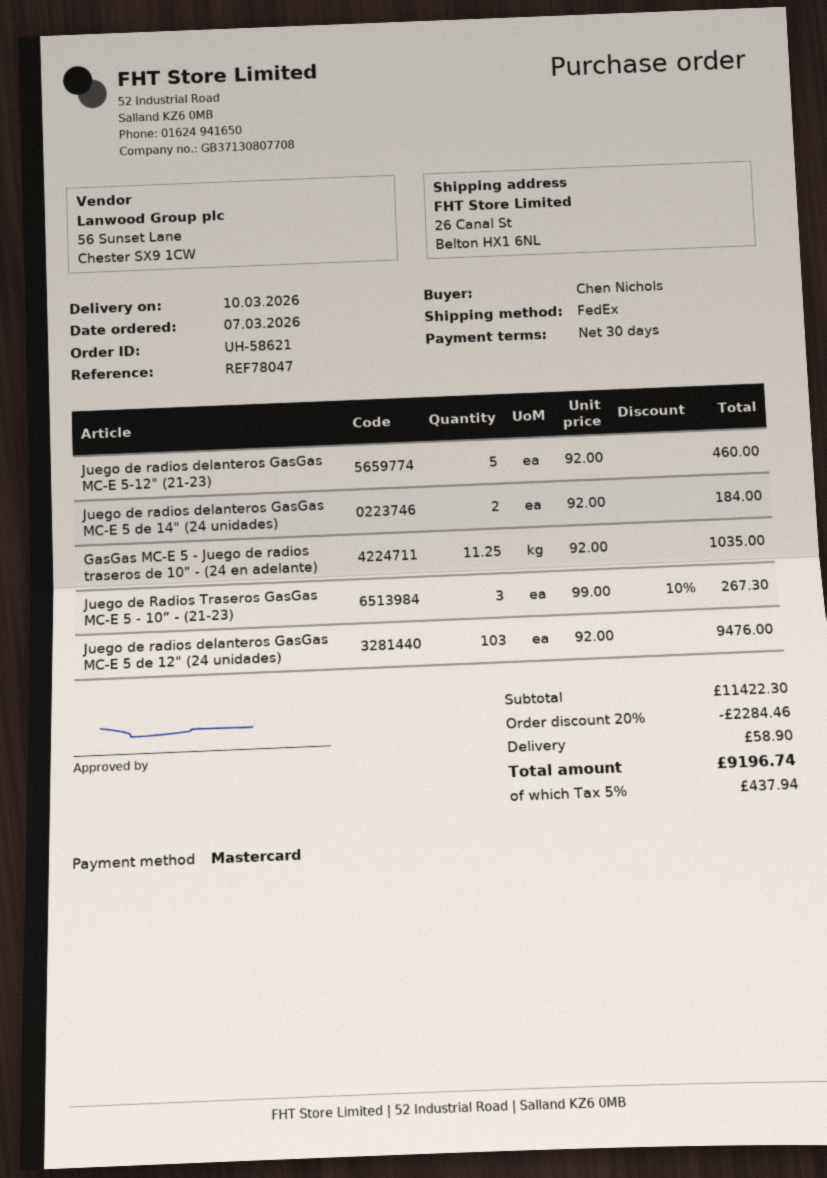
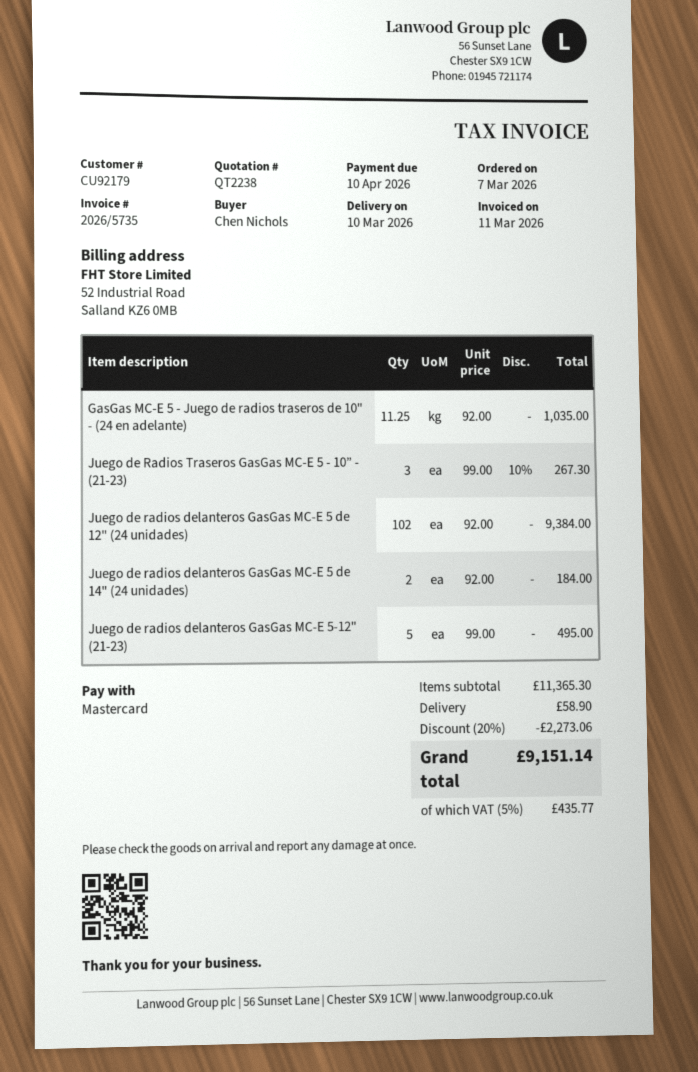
Juego de radios delanteros GasGas MC-E 5-12" (21-23): 5 x 92.00 = 460.00 -> 5 x 99.00 = 495.00
Juego de radios delanteros GasGas MC-E 5 de 12" (24 unidades): 103 x 92.00 = 9476.00 -> 102 x 92.00 = 9384.00
subtotal: 11422.30 -> 11365.30
discount: 20% = 2284.46 -> 20% = 2273.06
tax: 5% = 437.94 -> 5% = 435.77
total: 9196.74 -> 9151.14

